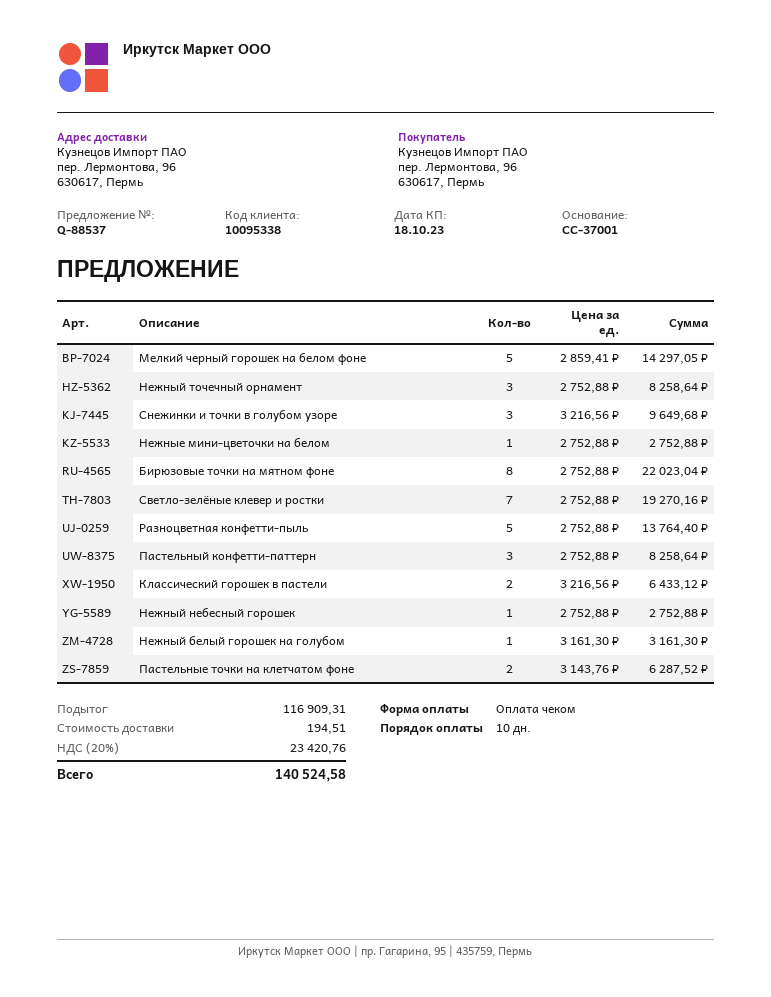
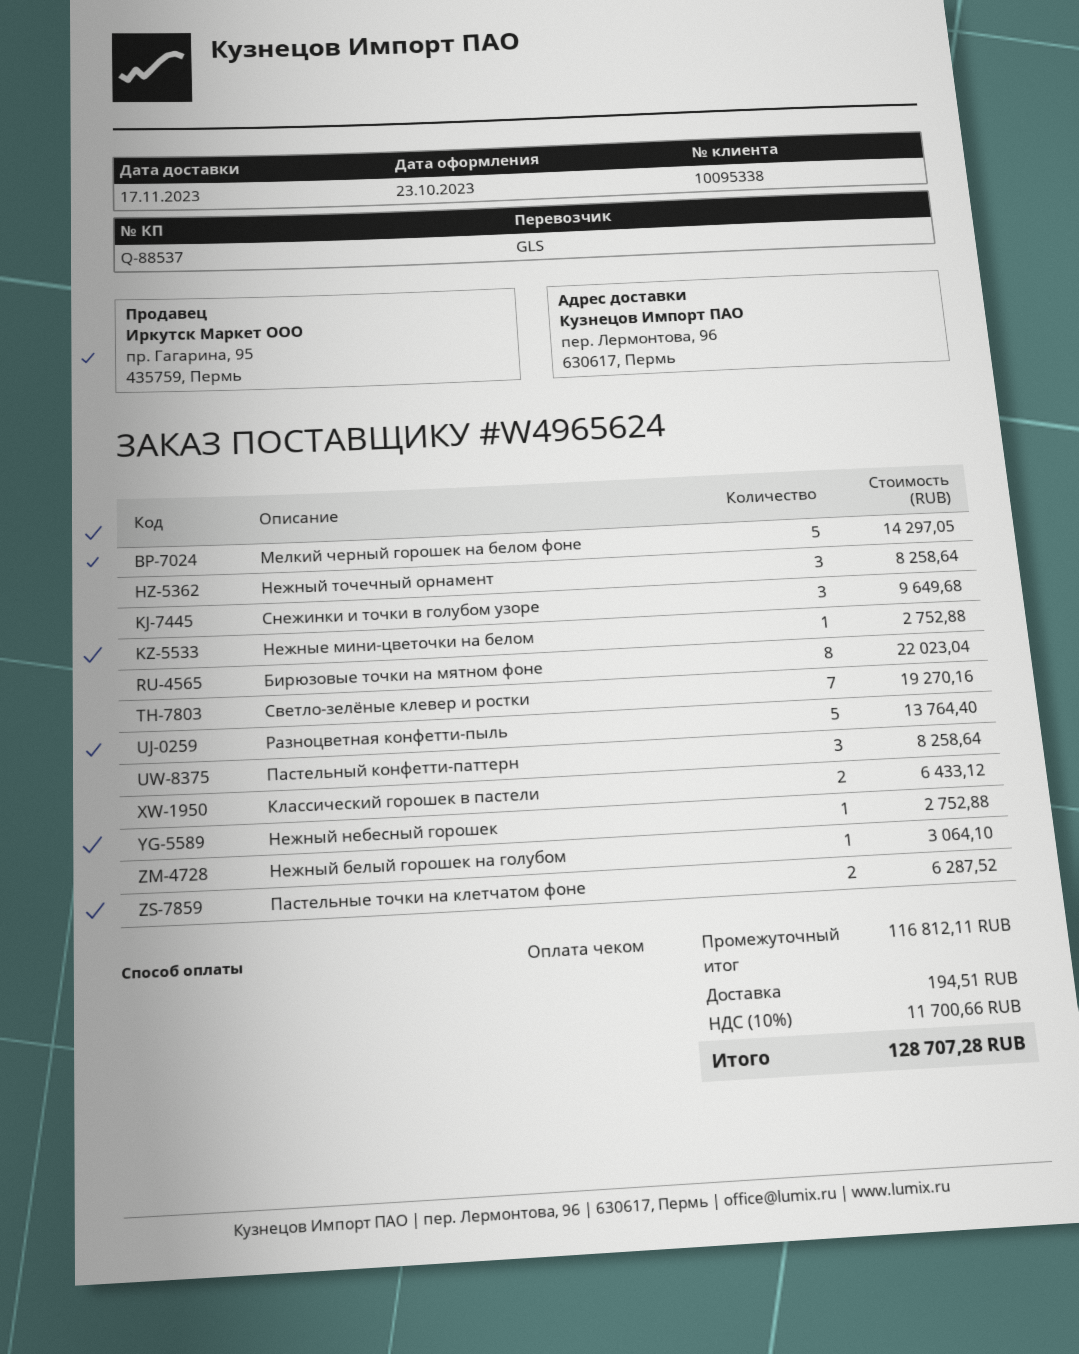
Нежный белый горошек на голубом: 1 for 3161.30 -> 1 for 3064.10
subtotal: 116909.31 -> 116812.11
tax: 20% = 23420.76 -> 10% = 11700.66
total: 140524.58 -> 128707.28

